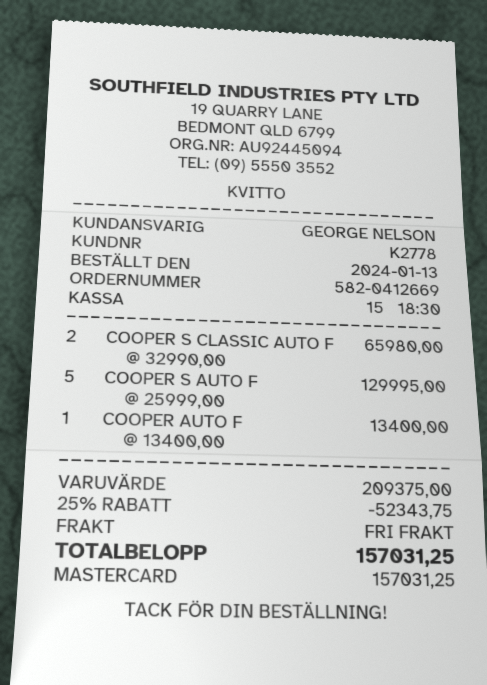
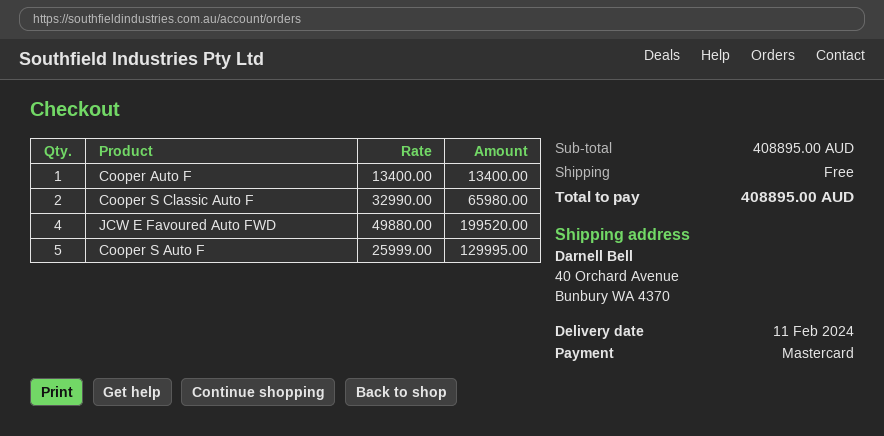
JCW E Favoured Auto FWD: none -> 4 x 49880.00 = 199520.00
subtotal: 209375.00 -> 408895.00
discount: 25% = 52343.75 -> none
total: 157031.25 -> 408895.00

